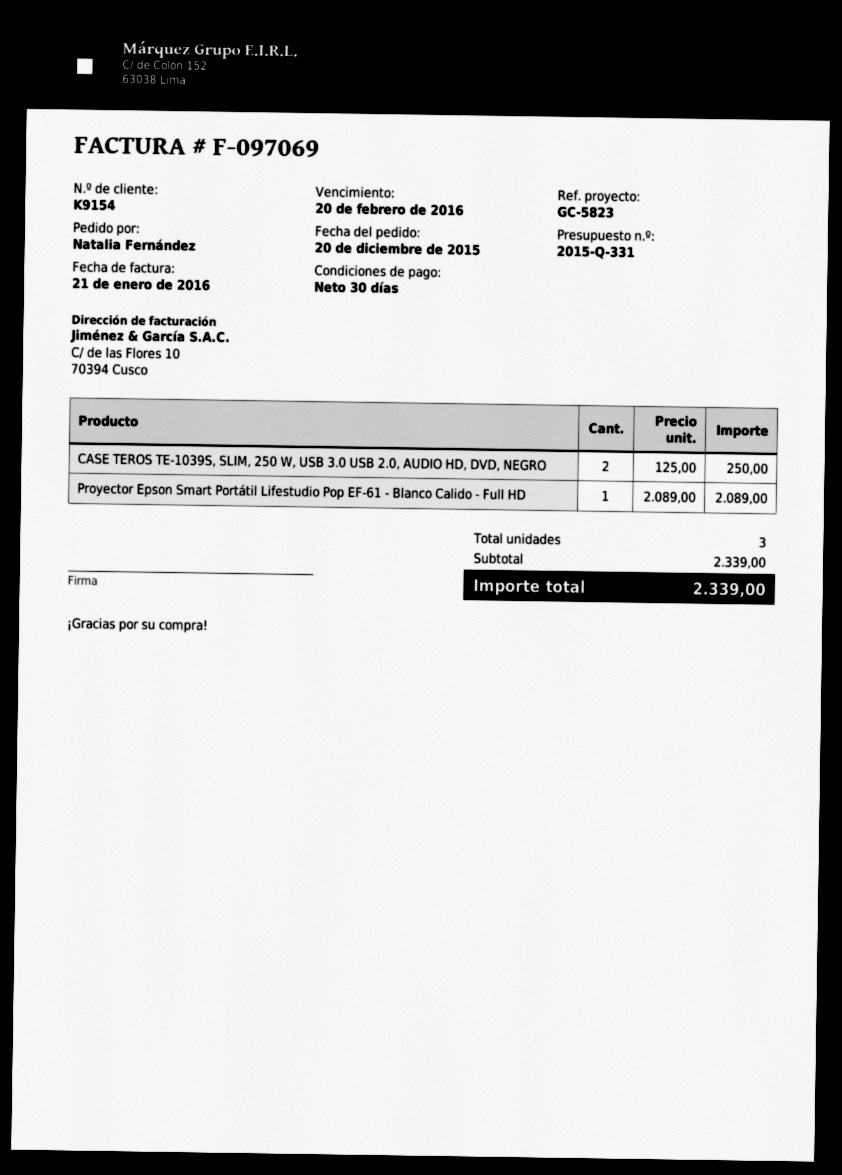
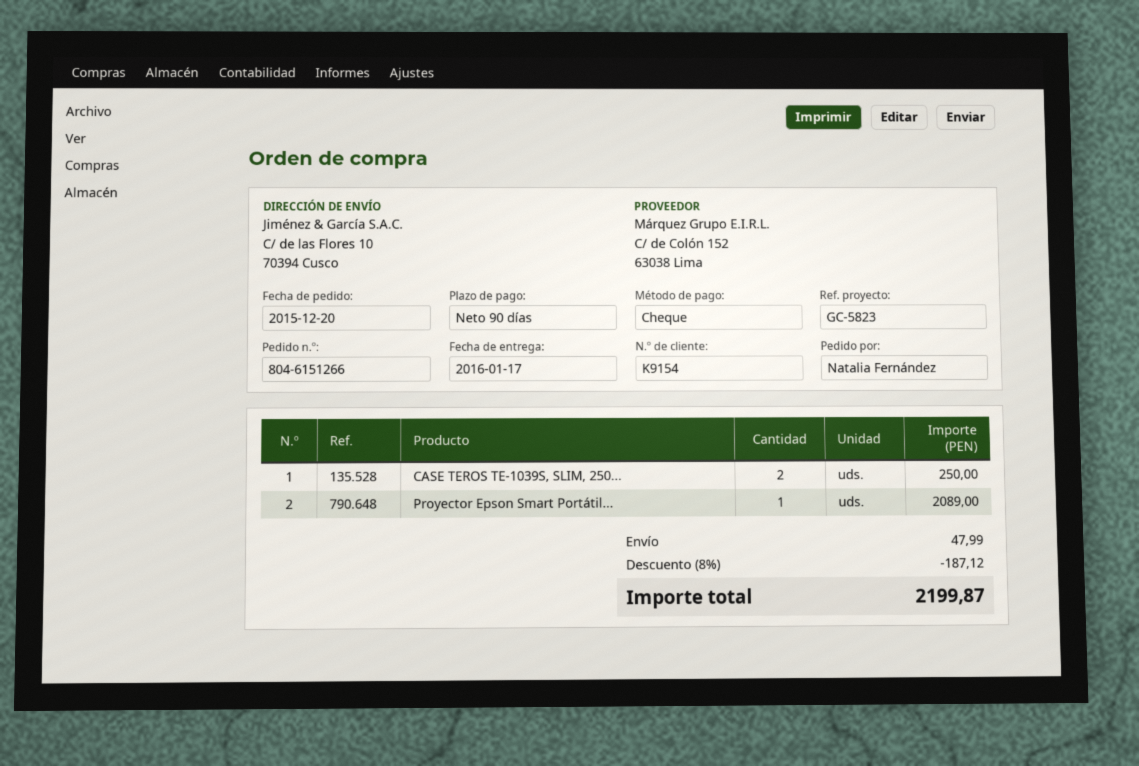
payment terms: 30 days -> 90 days
discount: none -> 8% = 187.12
shipping: none -> 47.99
total: 2339.00 -> 2199.87

